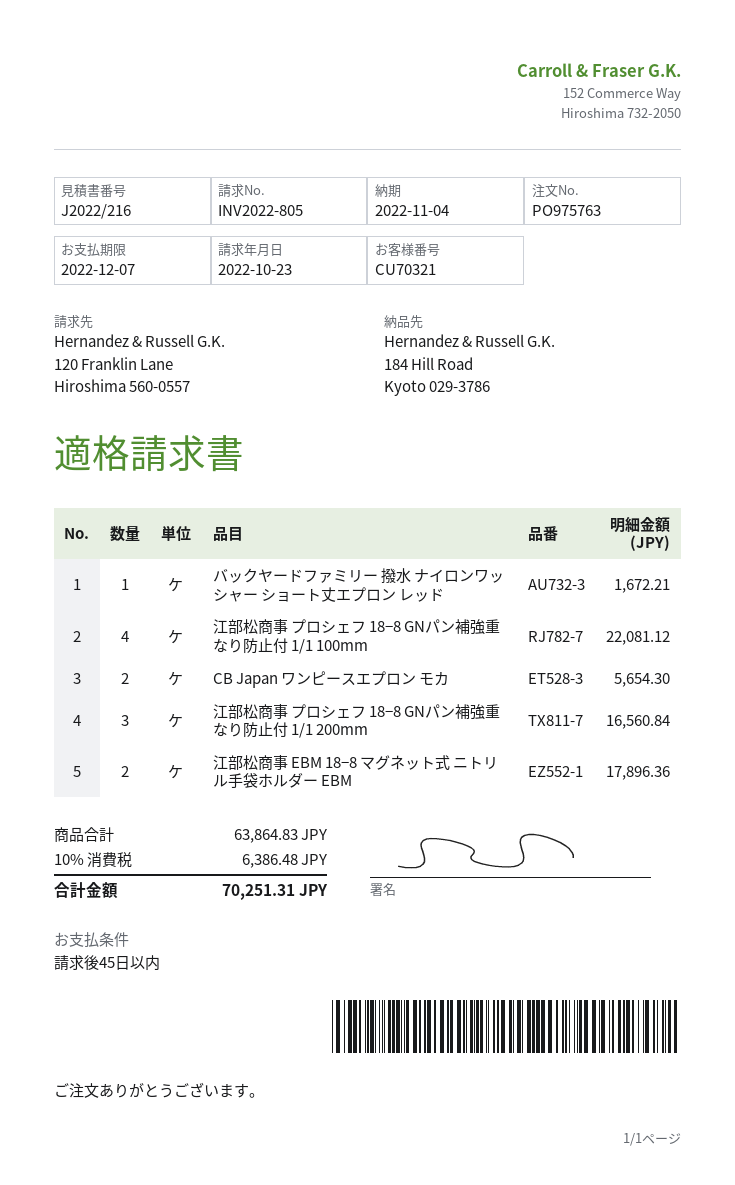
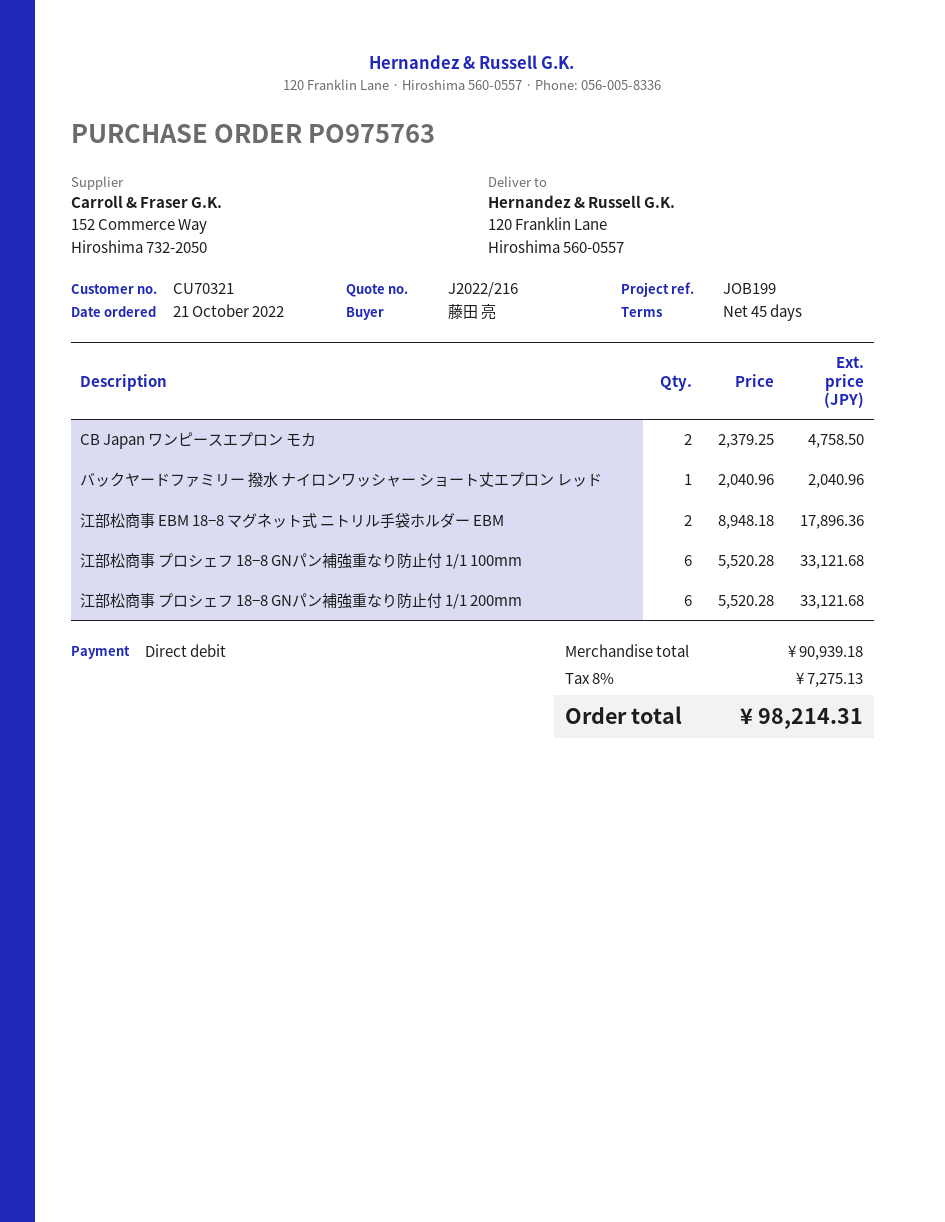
ship to: 184 Hill Road, Kyoto 029-3786 -> 120 Franklin Lane, Hiroshima 560-0557
バックヤードファミリー 撥水 ナイロンワッシャー ショート丈エプロン レッド: 1 for 1672.21 -> 1 for 2040.96
江部松商事 プロシェフ 18−8 GNパン補強重なり防止付 1/1 100mm: 4 for 22081.12 -> 6 for 33121.68
CB Japan ワンピースエプロン モカ: 2 for 5654.30 -> 2 for 4758.50
江部松商事 プロシェフ 18−8 GNパン補強重なり防止付 1/1 200mm: 3 for 16560.84 -> 6 for 33121.68
subtotal: 63864.83 -> 90939.18
tax: 10% = 6386.48 -> 8% = 7275.13
total: 70251.31 -> 98214.31

